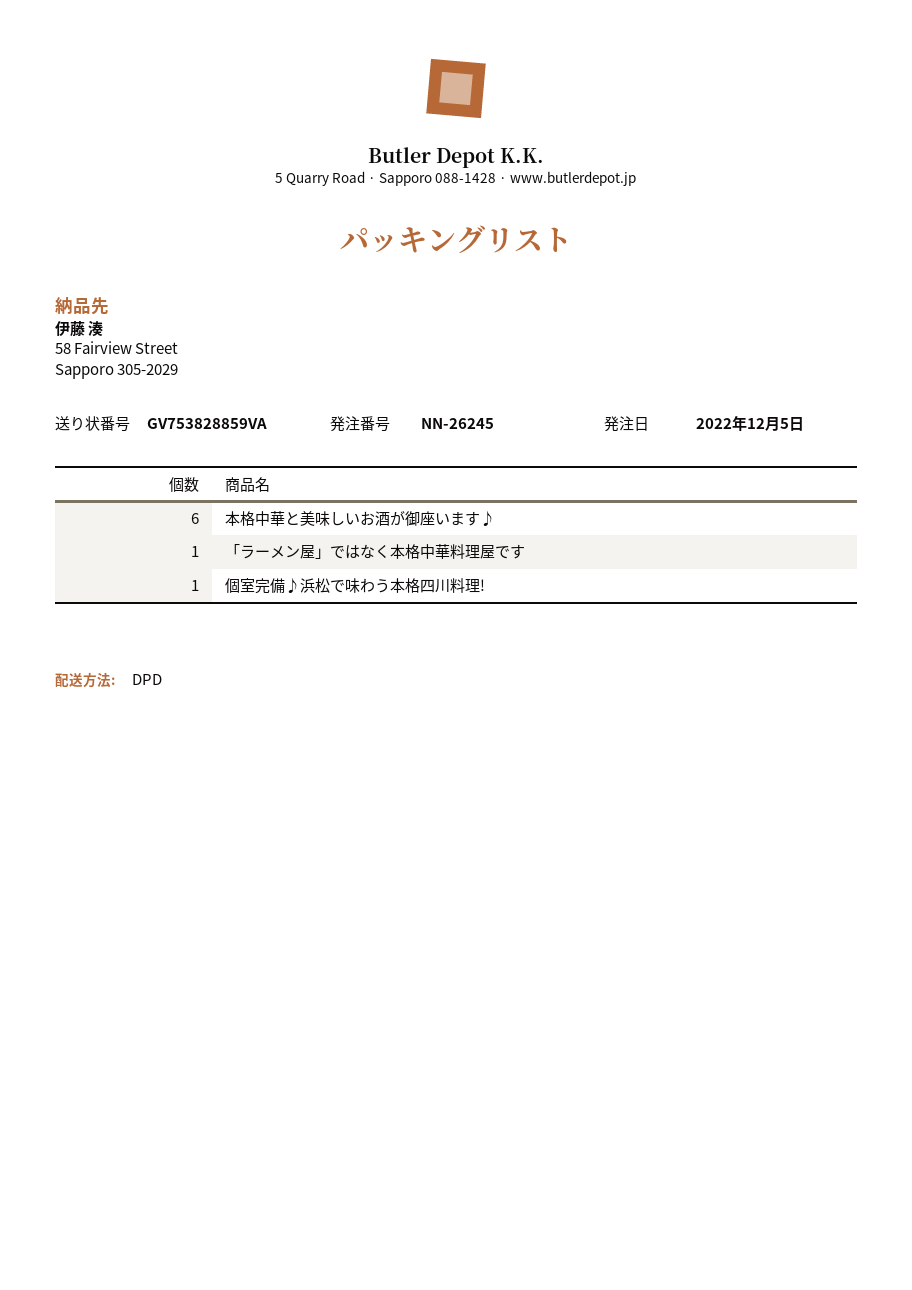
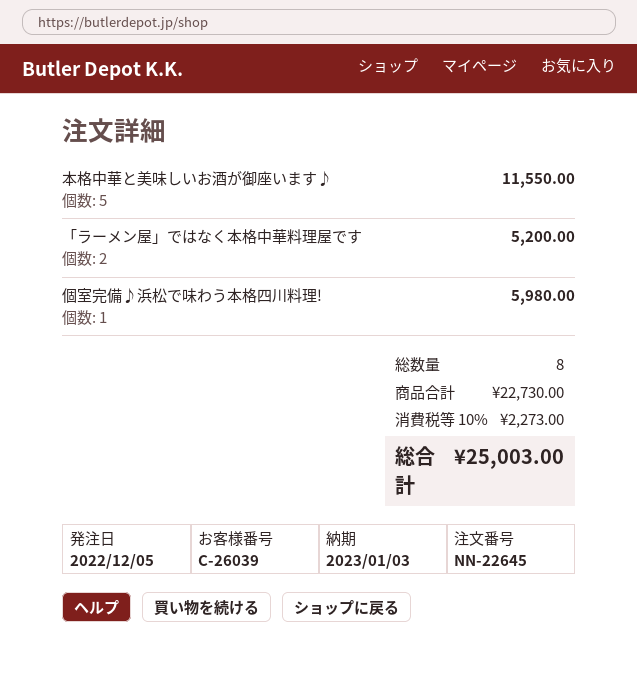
order number: NN-26245 -> NN-22645
本格中華と美味しいお酒が御座います♪: 6 -> 5
「ラーメン屋」ではなく本格中華料理屋です: 1 -> 2

